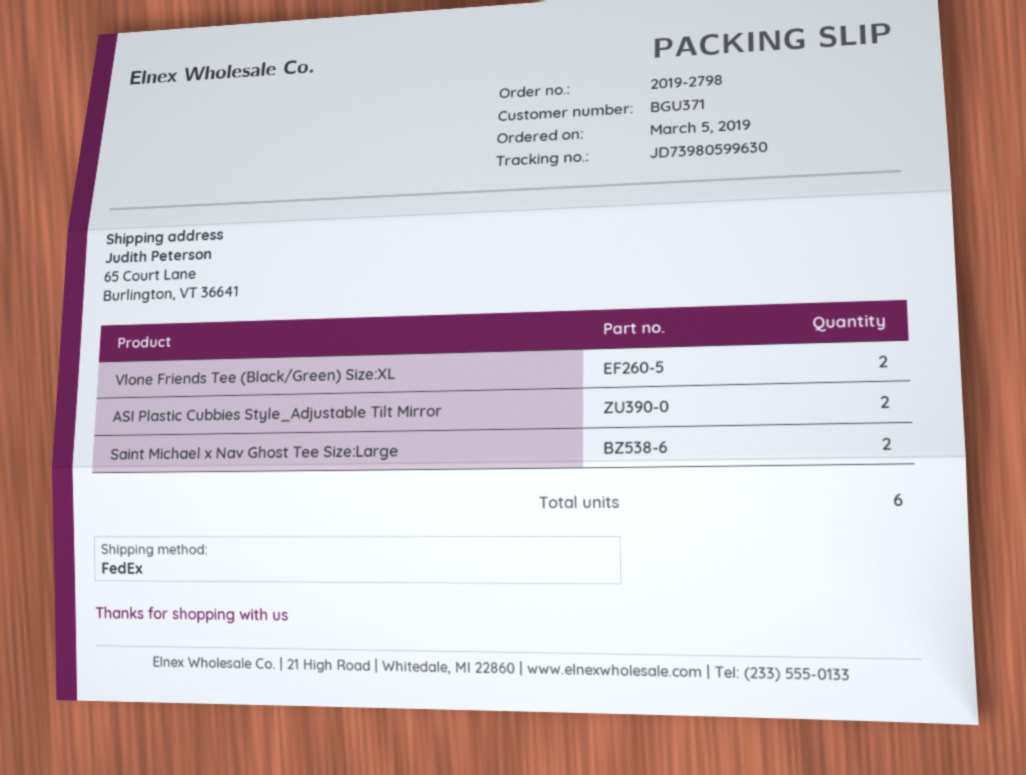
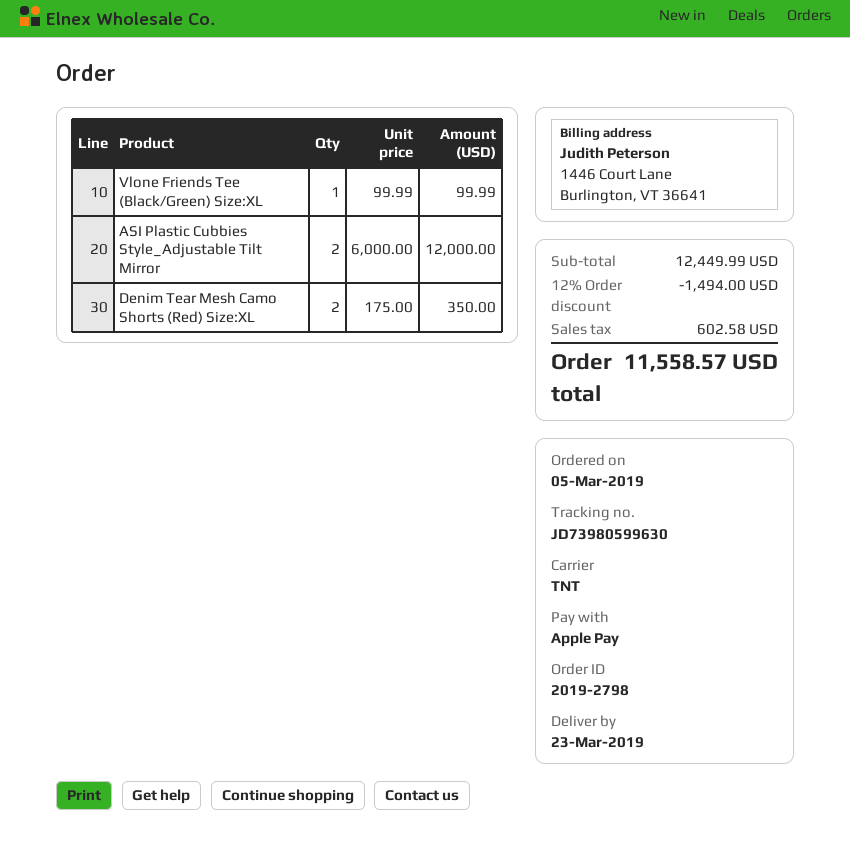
shipping method: FedEx -> TNT
Vlone Friends Tee (Black/Green) Size:XL: 2 -> 1
Saint Michael x Nav Ghost Tee Size:Large: 2 -> none
Denim Tear Mesh Camo Shorts (Red) Size:XL: none -> 2

